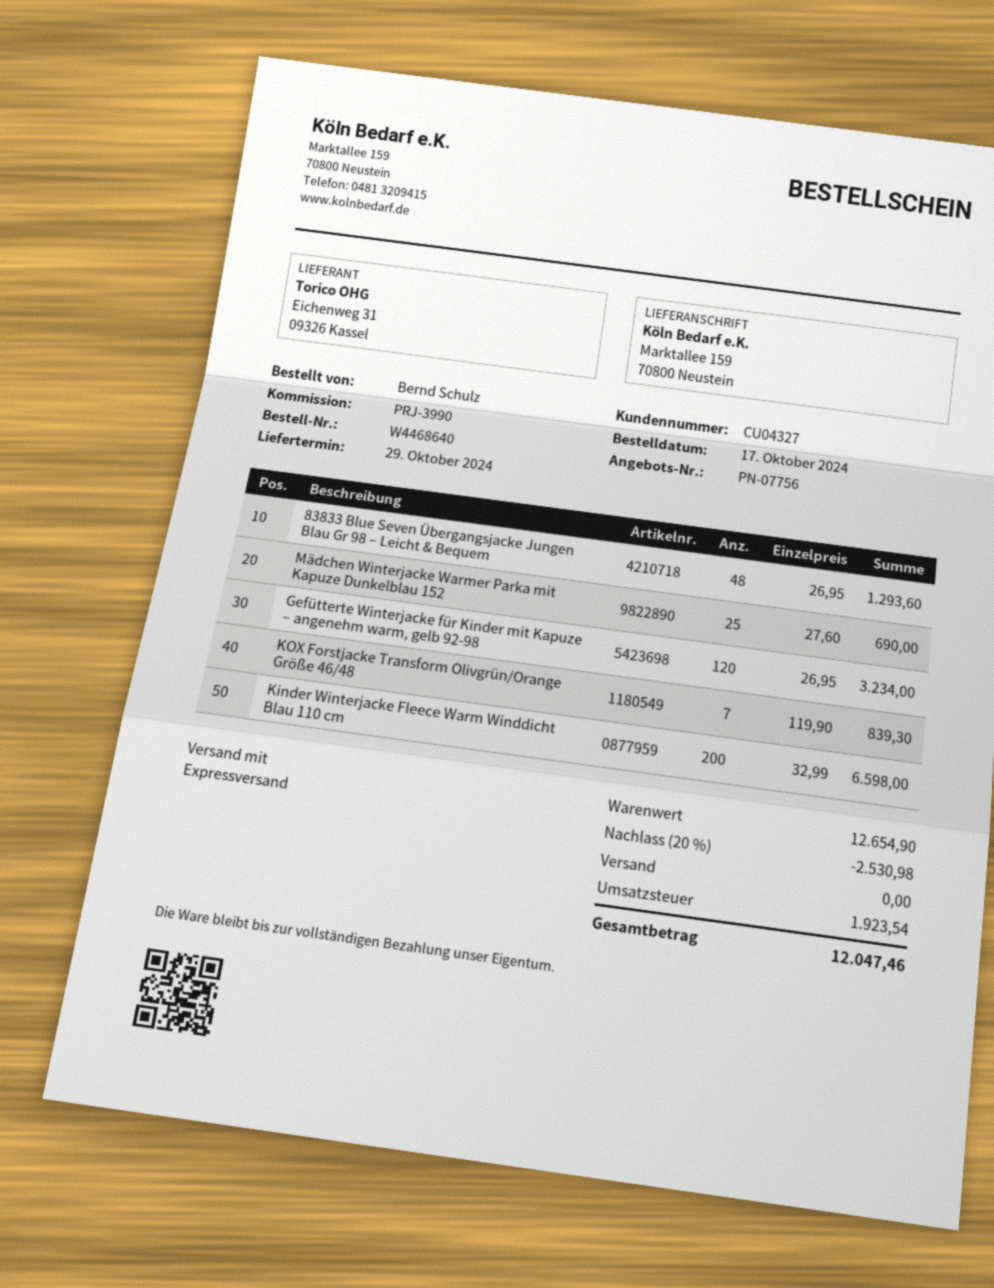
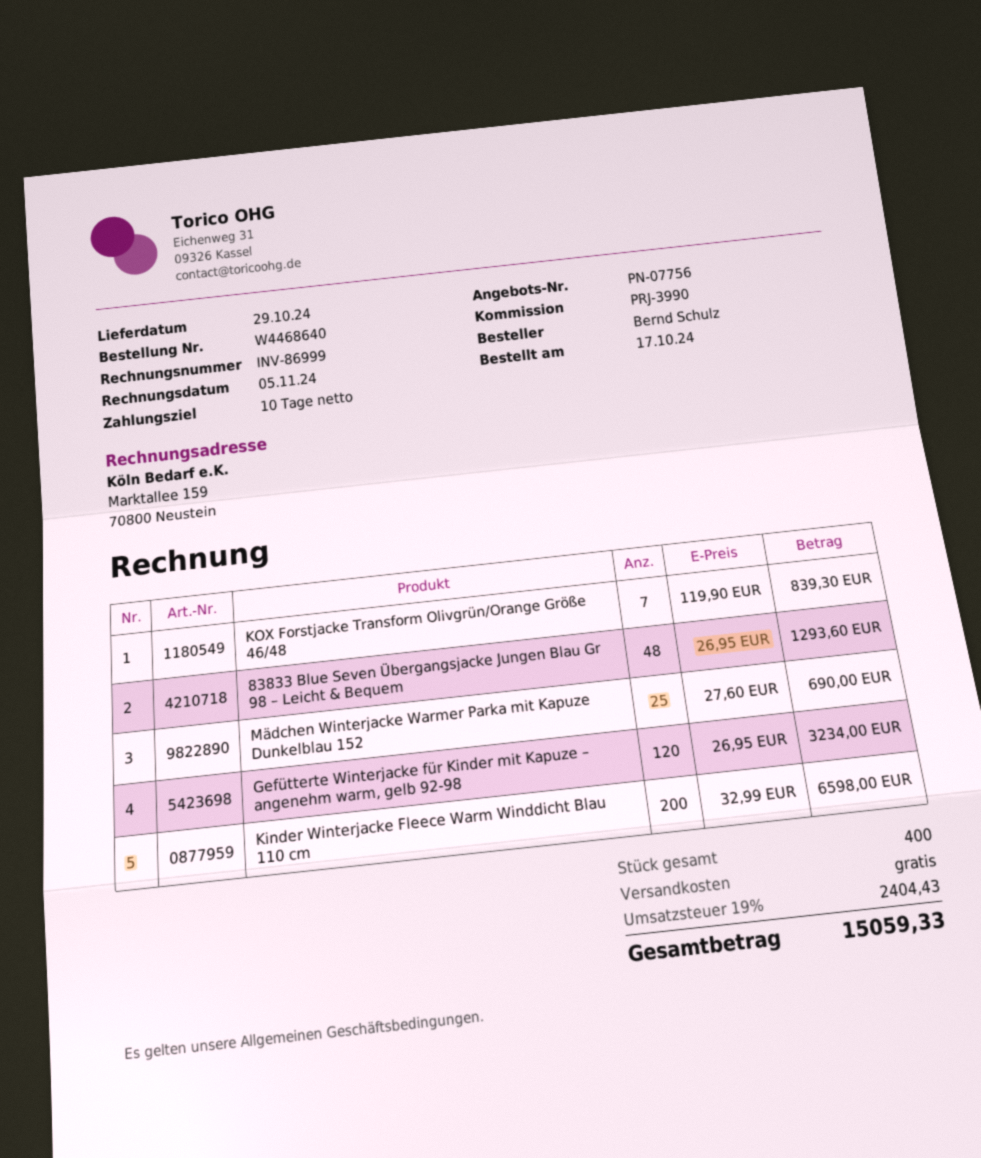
discount: 20% = 2530.98 -> none
tax: 1923.54 -> 2404.43
total: 12047.46 -> 15059.33

